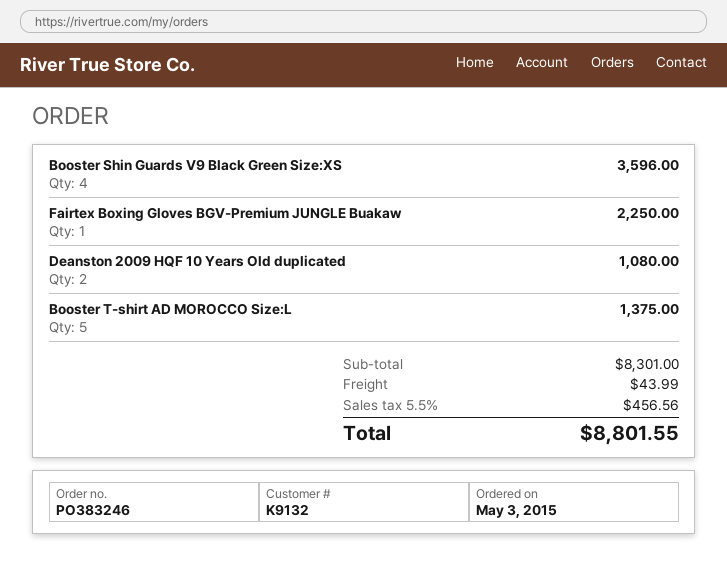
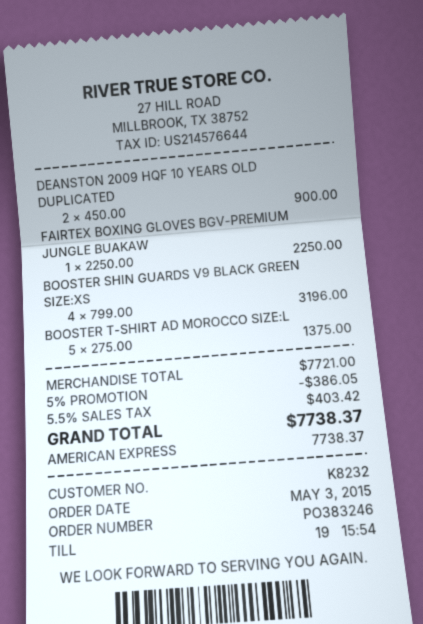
customer number: K9132 -> K8232
Booster Shin Guards V9 Black Green Size:XS: 4 for 3596.00 -> 4 for 3196.00
Deanston 2009 HQF 10 Years Old duplicated: 2 for 1080.00 -> 2 for 900.00
subtotal: 8301.00 -> 7721.00
discount: none -> 5% = 386.05
shipping: 43.99 -> none
tax: 5.5% = 456.56 -> 5.5% = 403.42
total: 8801.55 -> 7738.37

